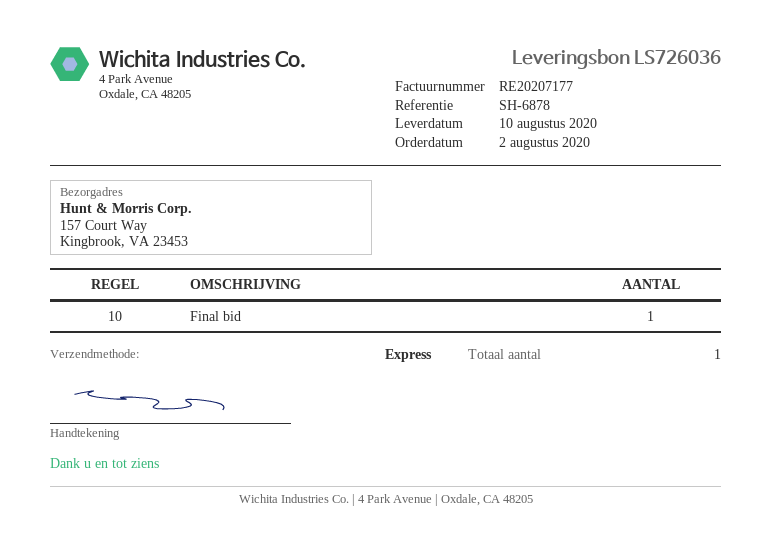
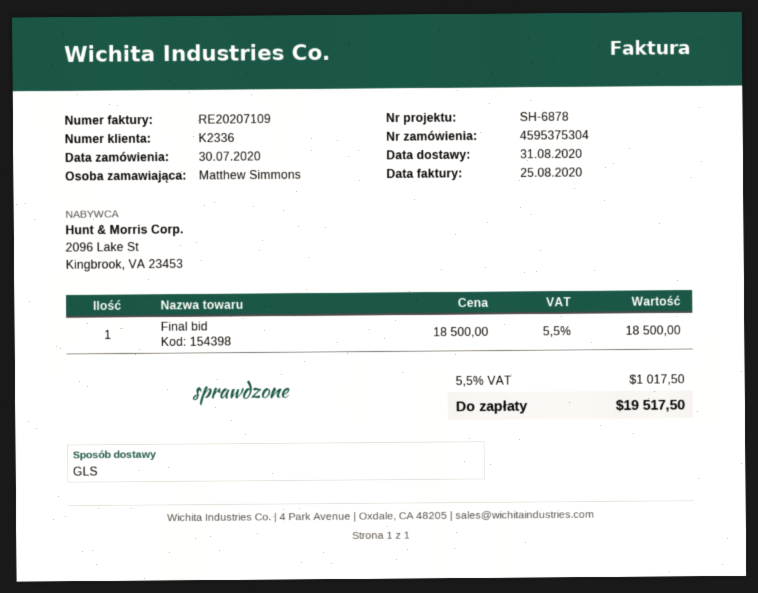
order date: 2020-08-02 -> 2020-07-30
delivery date: 2020-08-10 -> 2020-08-31
invoice number: RE20207177 -> RE20207109
shipping method: express -> GLS

